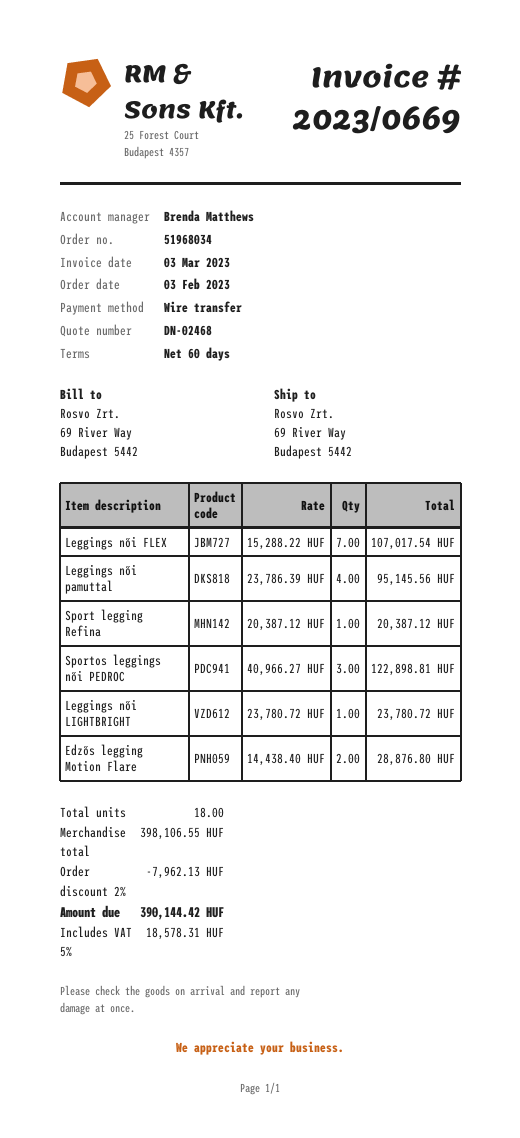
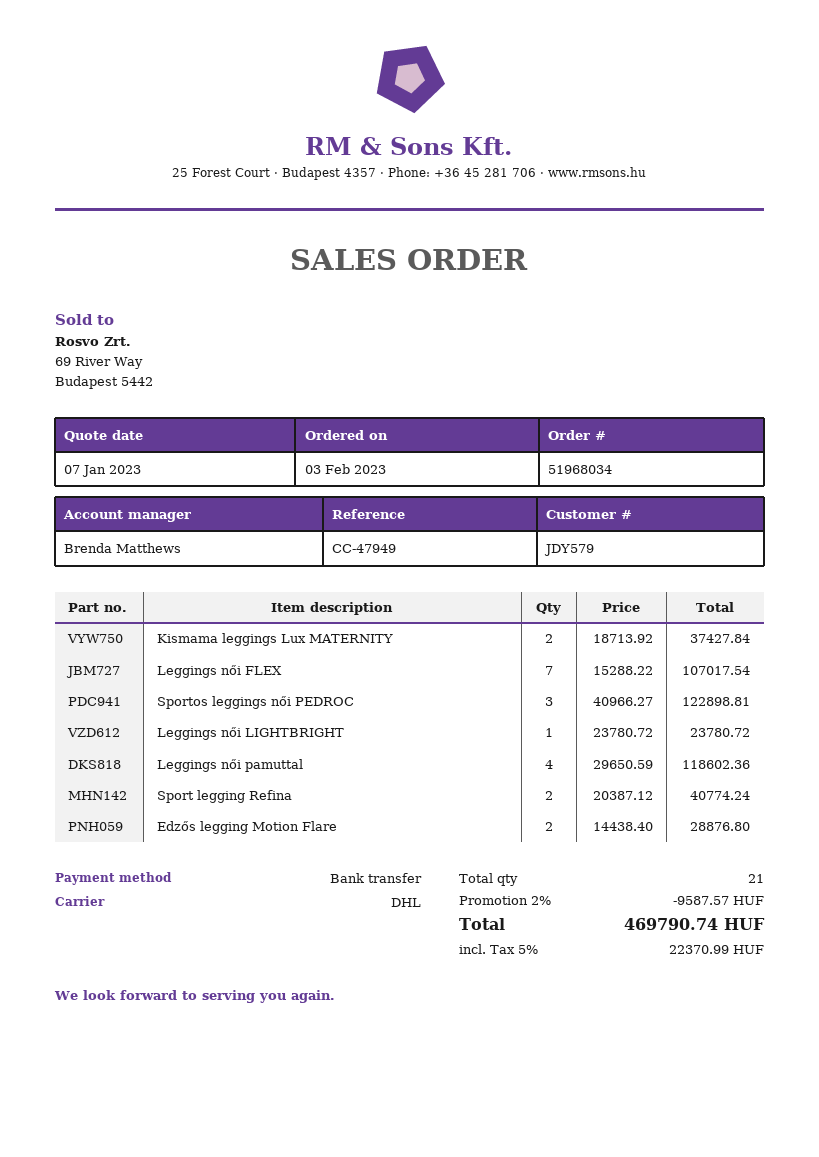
Leggings női pamuttal: 4 x 23786.39 = 95145.56 -> 4 x 29650.59 = 118602.36
Sport legging Refina: 1 x 20387.12 = 20387.12 -> 2 x 20387.12 = 40774.24
Kismama leggings Lux MATERNITY: none -> 2 x 18713.92 = 37427.84
total quantity: 18 -> 21
discount: 2% = 7962.13 -> 2% = 9587.57
tax: 5% = 18578.31 -> 5% = 22370.99
total: 390144.42 -> 469790.74

